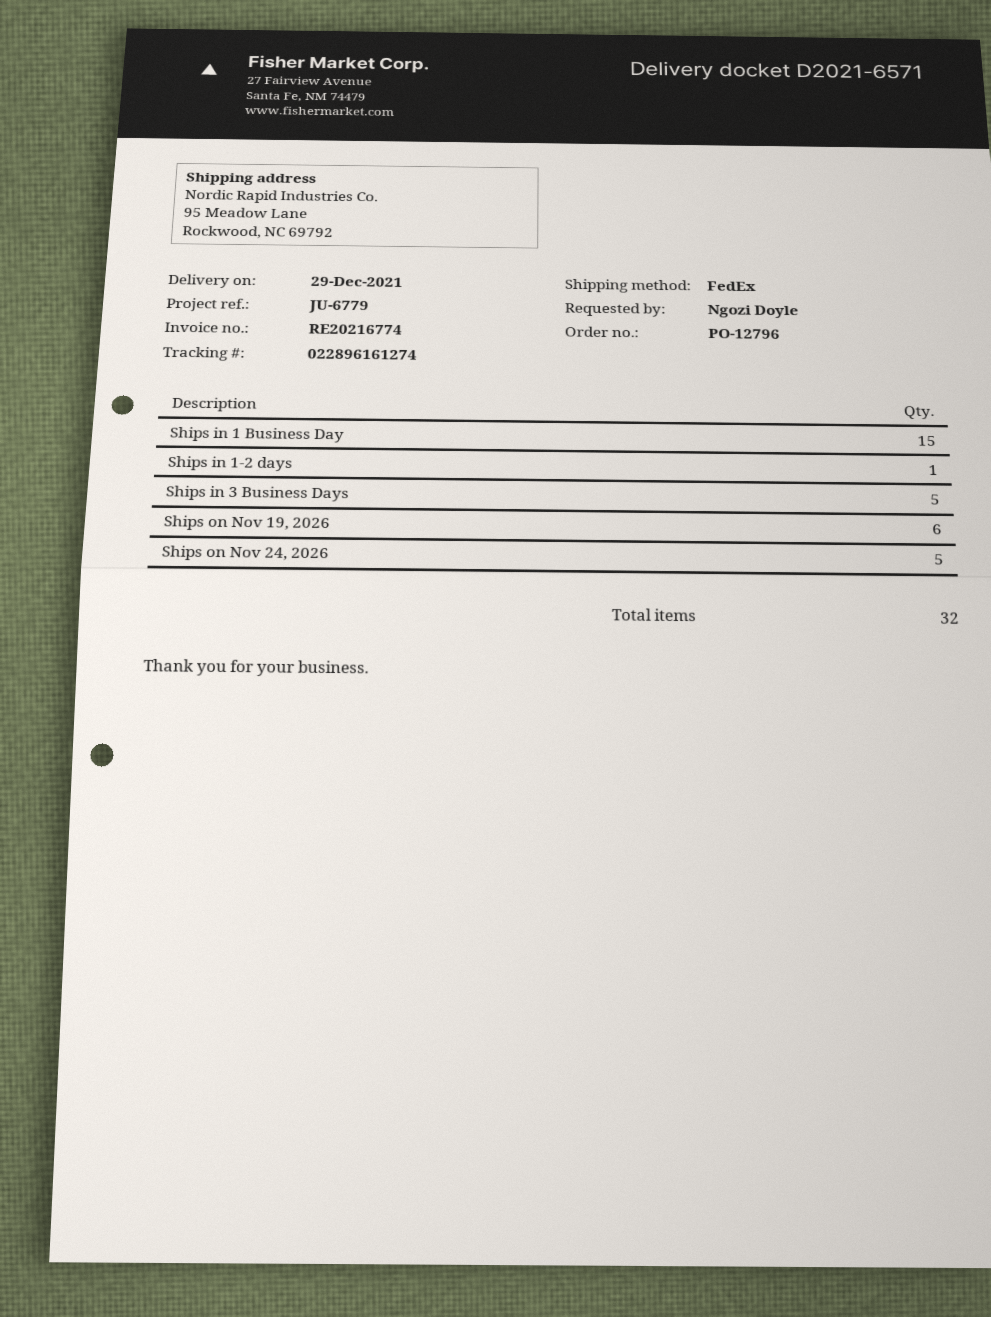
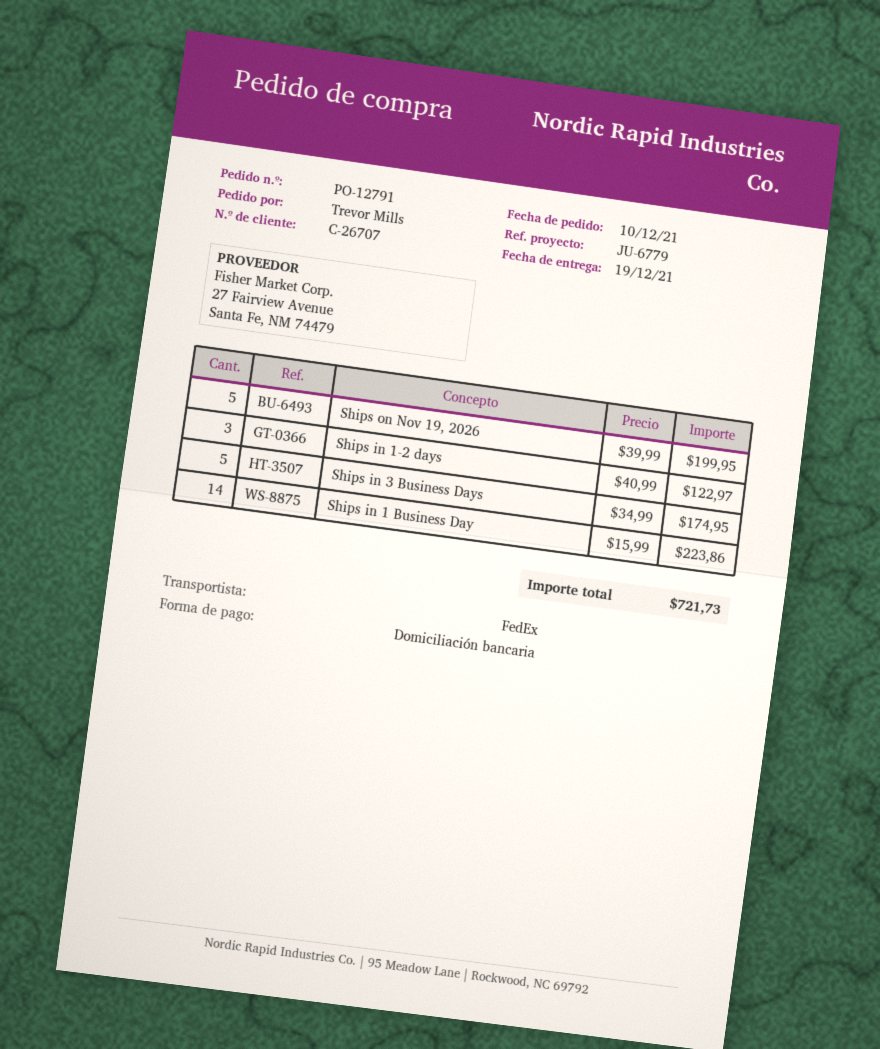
order number: PO-12796 -> PO-12791
delivery date: 2021-12-29 -> 2021-12-19
ordered by: Ngozi Doyle -> Trevor Mills
Ships in 1 Business Day: 15 -> 14
Ships in 1-2 days: 1 -> 3
Ships on Nov 19, 2026: 6 -> 5
Ships on Nov 24, 2026: 5 -> none

